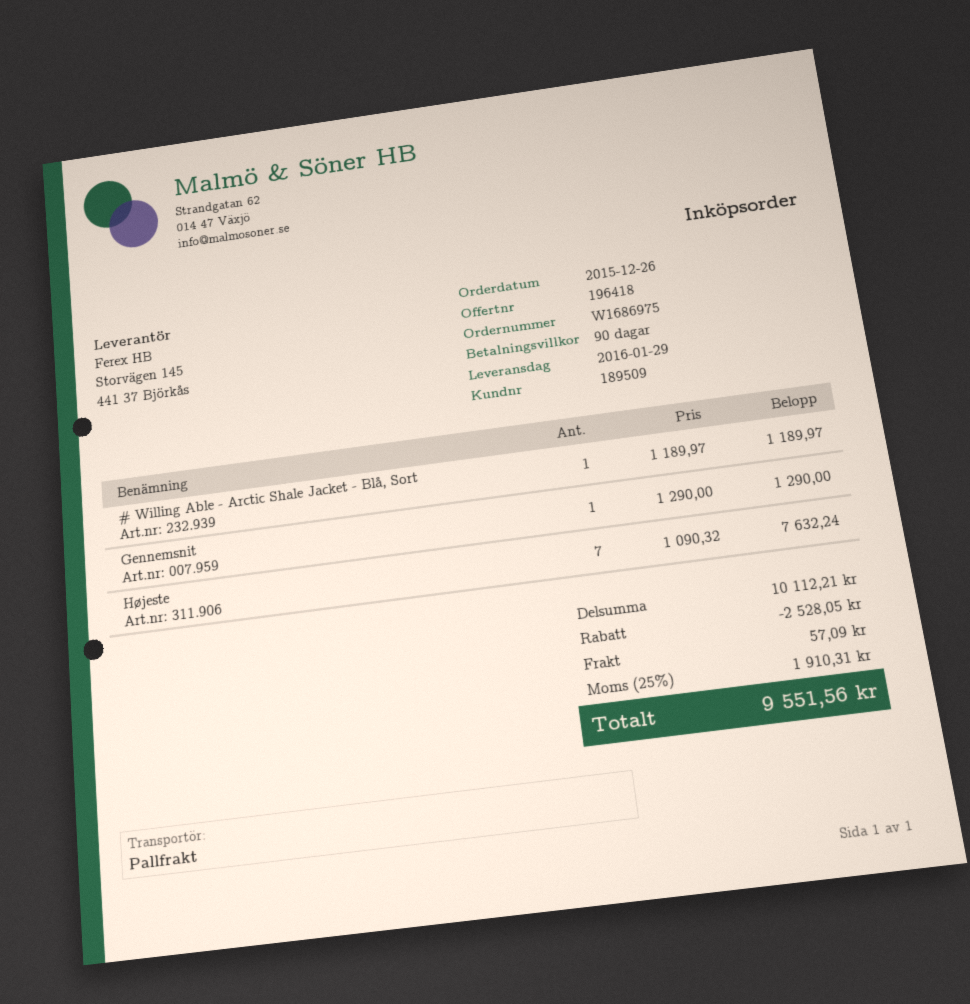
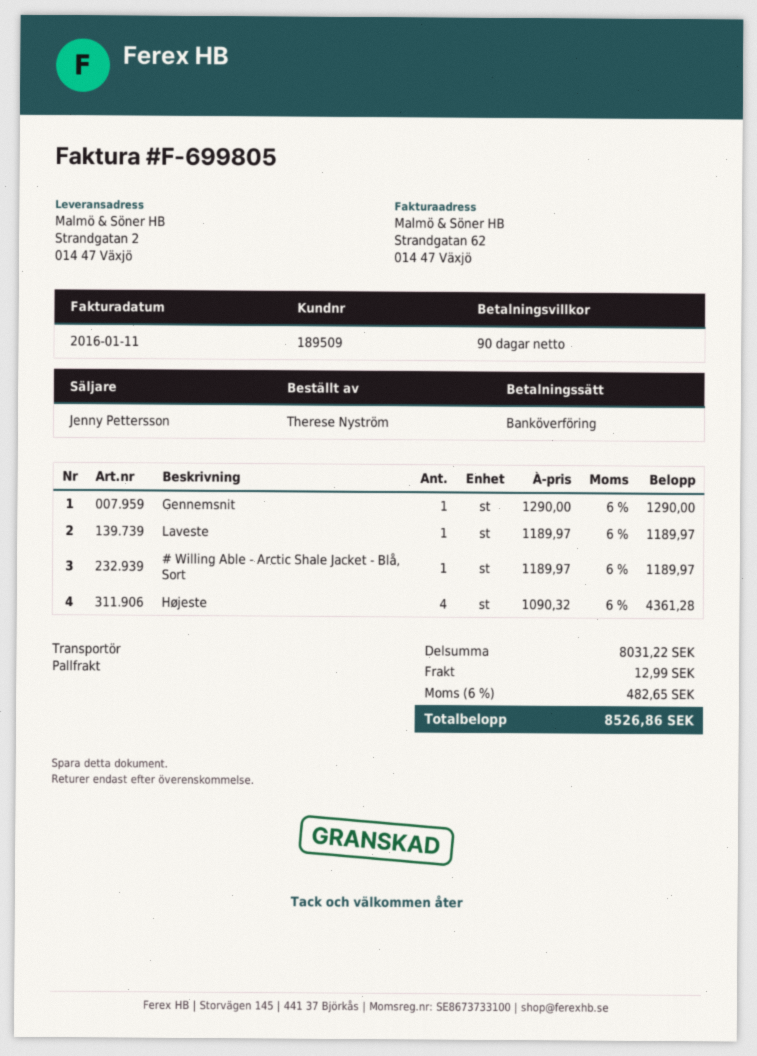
Højeste: 7 x 1090.32 = 7632.24 -> 4 x 1090.32 = 4361.28
Laveste: none -> 1 x 1189.97 = 1189.97
subtotal: 10112.21 -> 8031.22
discount: 2528.05 -> none
shipping: 57.09 -> 12.99
tax: 25% = 1910.31 -> 6% = 482.65
total: 9551.56 -> 8526.86

